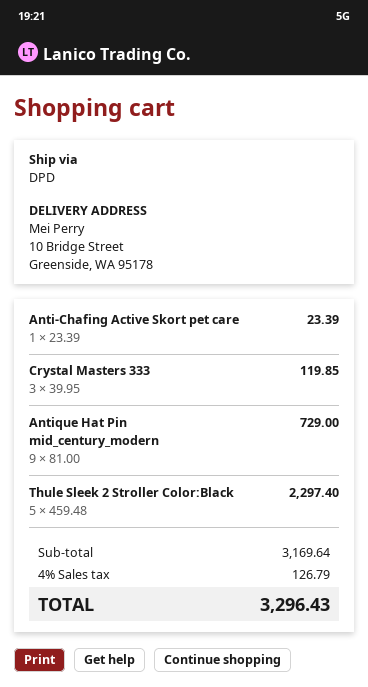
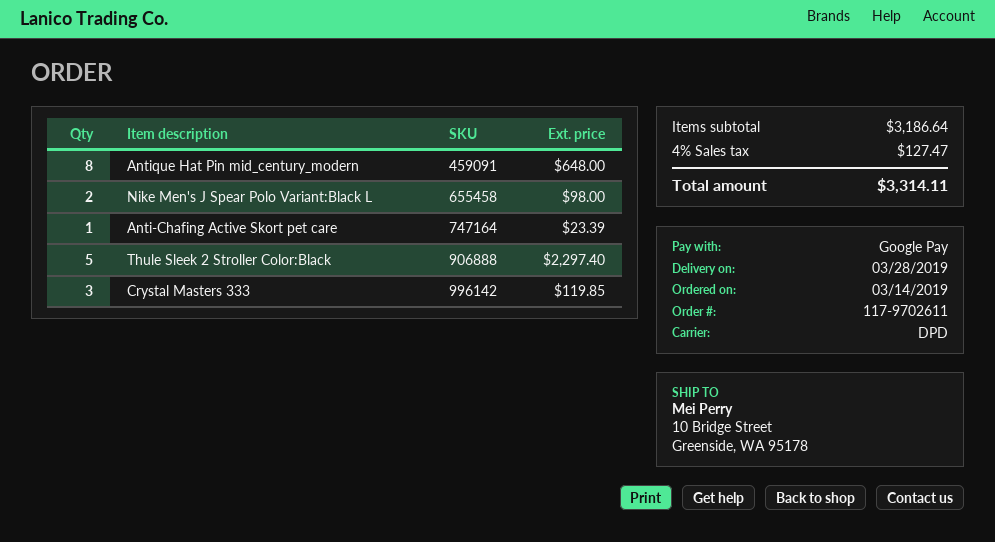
Antique Hat Pin mid_century_modern: 9 for 729.00 -> 8 for 648.00
Nike Men's J Spear Polo Variant:Black L: none -> 2 for 98.00
subtotal: 3169.64 -> 3186.64
tax: 4% = 126.79 -> 4% = 127.47
total: 3296.43 -> 3314.11

